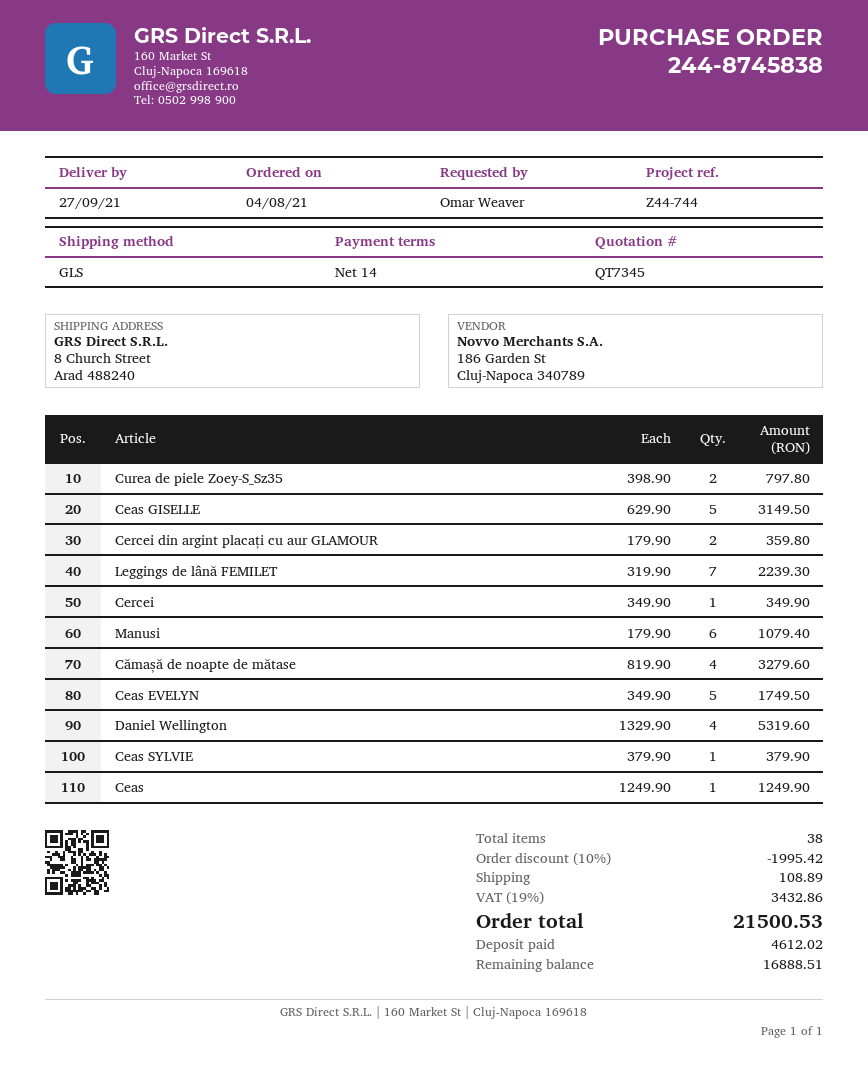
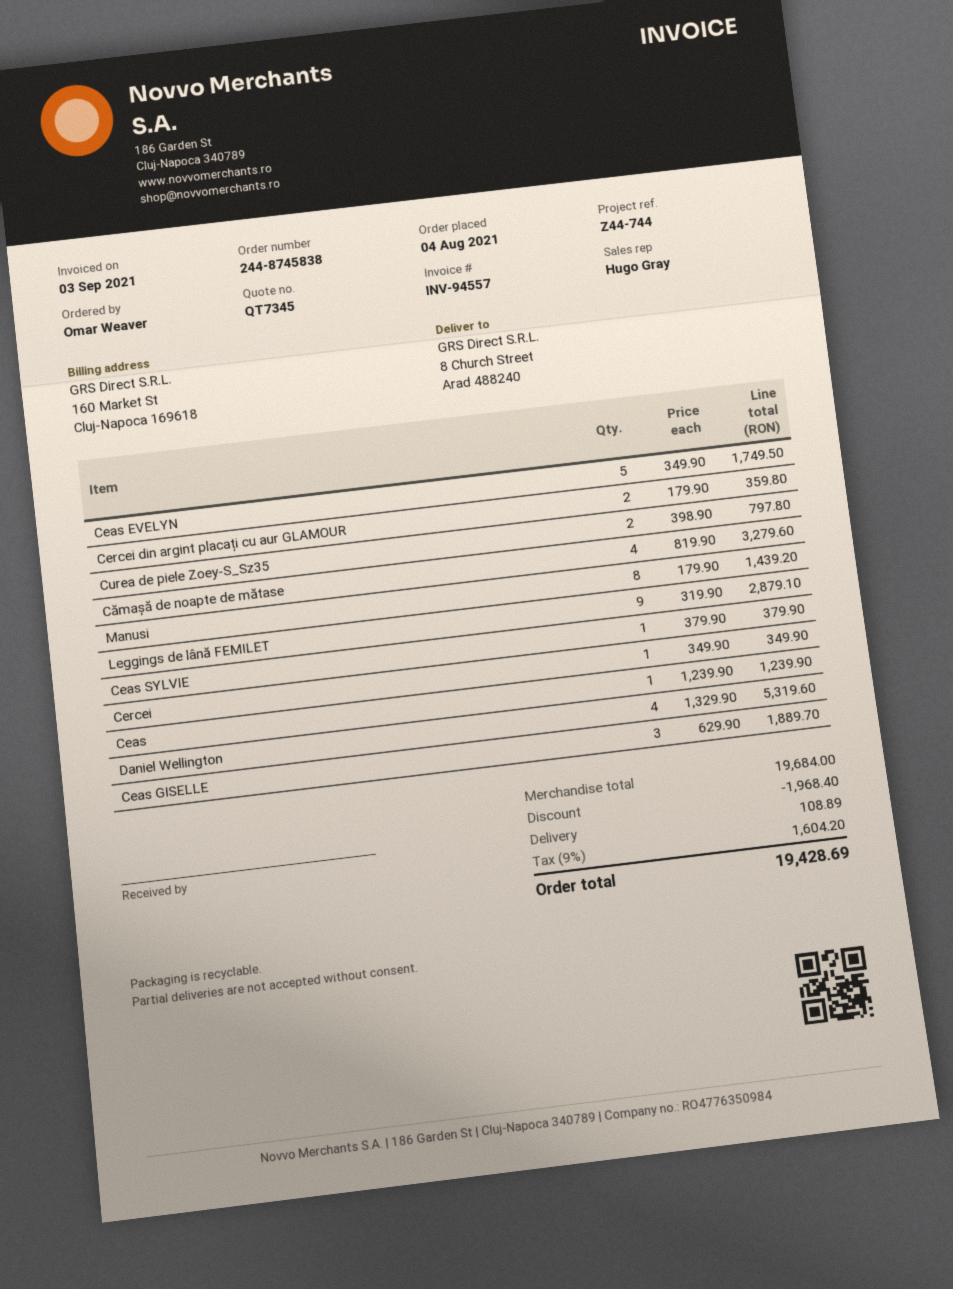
Ceas GISELLE: 5 x 629.90 = 3149.50 -> 3 x 629.90 = 1889.70
Leggings de lână FEMILET: 7 x 319.90 = 2239.30 -> 9 x 319.90 = 2879.10
Manusi: 6 x 179.90 = 1079.40 -> 8 x 179.90 = 1439.20
Ceas: 1 x 1249.90 = 1249.90 -> 1 x 1239.90 = 1239.90
discount: 1995.42 -> 1968.40
tax: 19% = 3432.86 -> 9% = 1604.20
total: 21500.53 -> 19428.69

